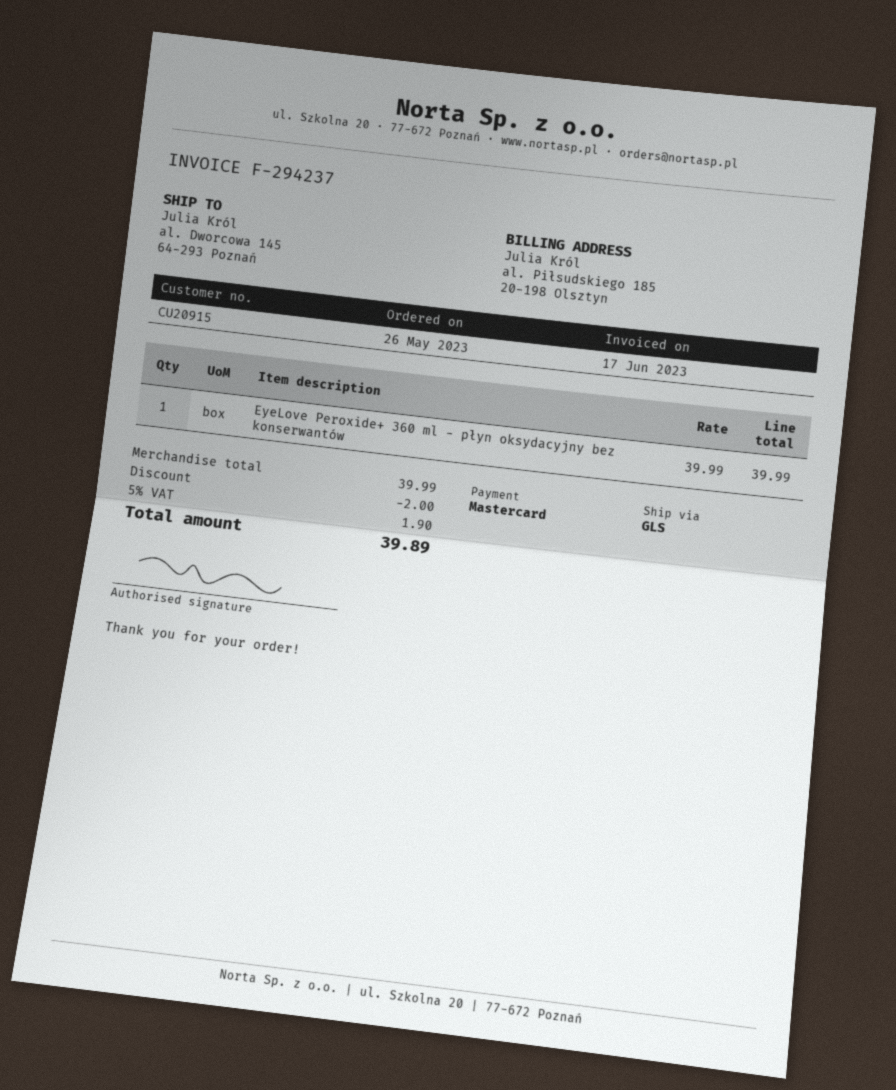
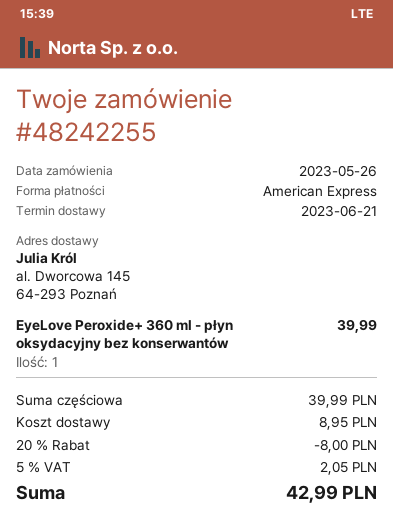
payment method: Mastercard -> American Express
discount: 2.00 -> 8.00
shipping: none -> 8.95
tax: 5% = 1.90 -> 5% = 2.05
total: 39.89 -> 42.99

